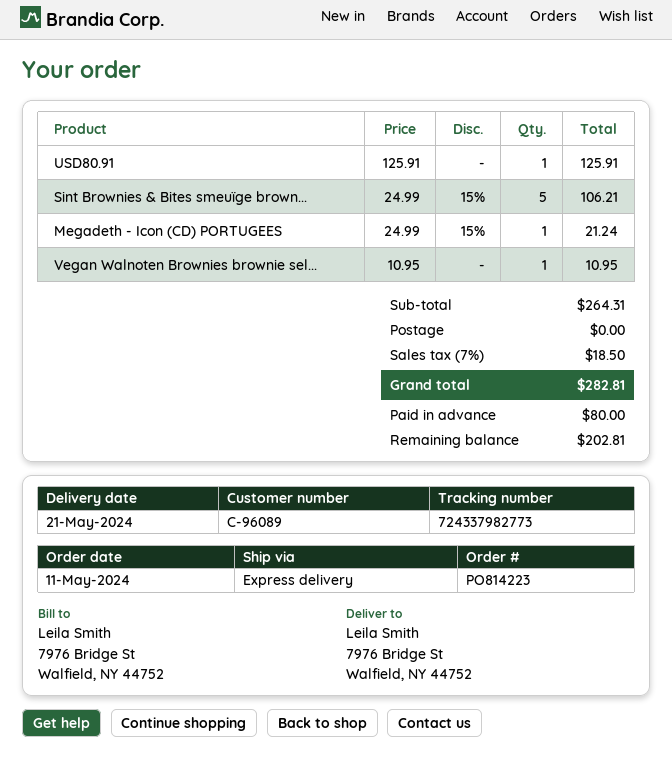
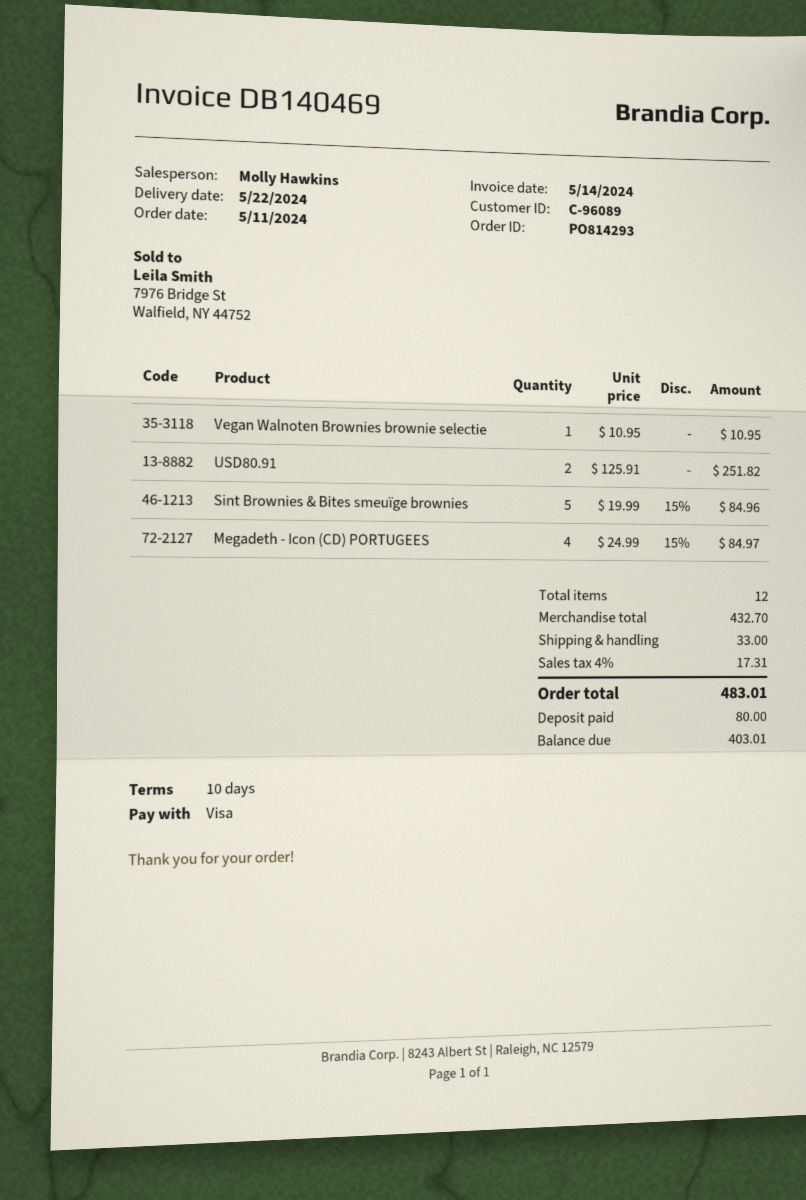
order number: PO814223 -> PO814293
delivery date: 2024-05-21 -> 2024-05-22
USD80.91: 1 x 125.91 = 125.91 -> 2 x 125.91 = 251.82
Sint Brownies & Bites smeuïge brown...: 5 x 24.99 - 15% = 106.21 -> 5 x 19.99 - 15% = 84.96
Megadeth - Icon (CD) PORTUGEES: 1 x 24.99 - 15% = 21.24 -> 4 x 24.99 - 15% = 84.97
subtotal: 264.31 -> 432.70
shipping: 0.00 -> 33.00
tax: 7% = 18.50 -> 4% = 17.31
total: 282.81 -> 483.01
balance: 202.81 -> 403.01

